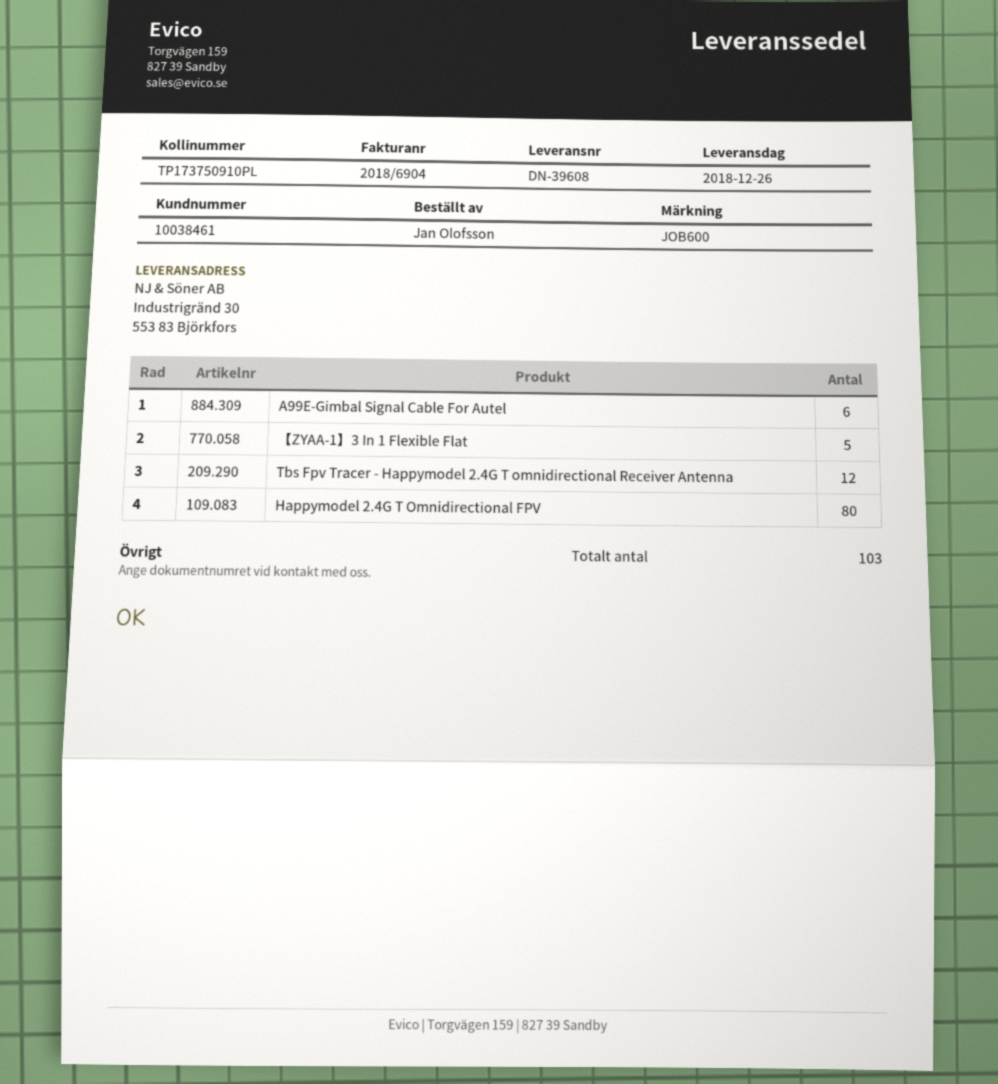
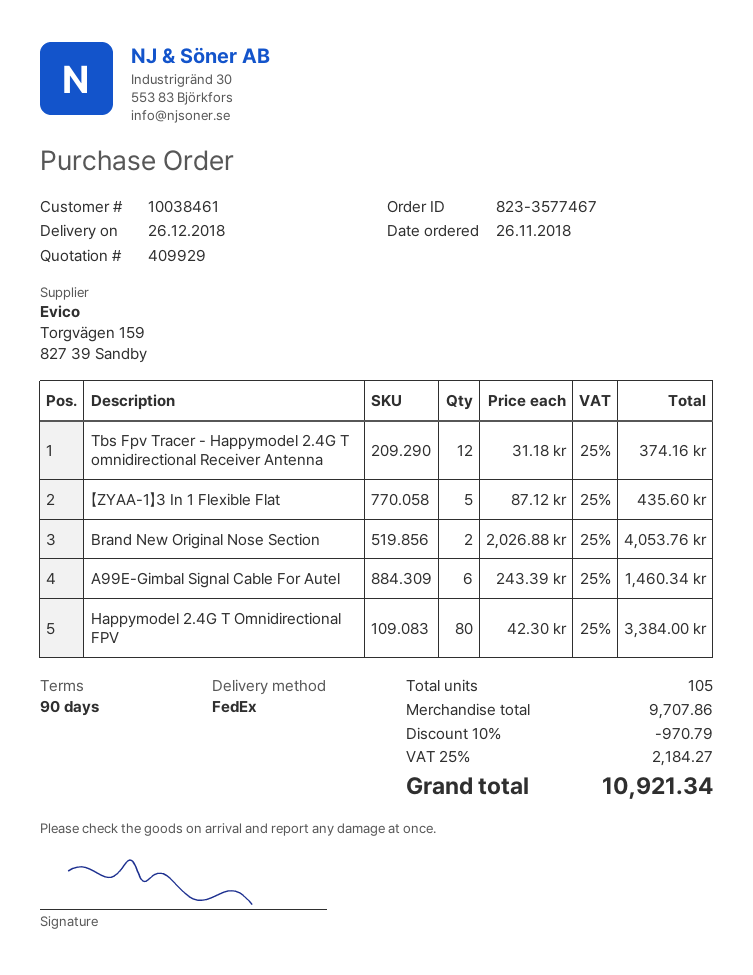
Brand New Original Nose Section: none -> 2
total quantity: 103 -> 105

